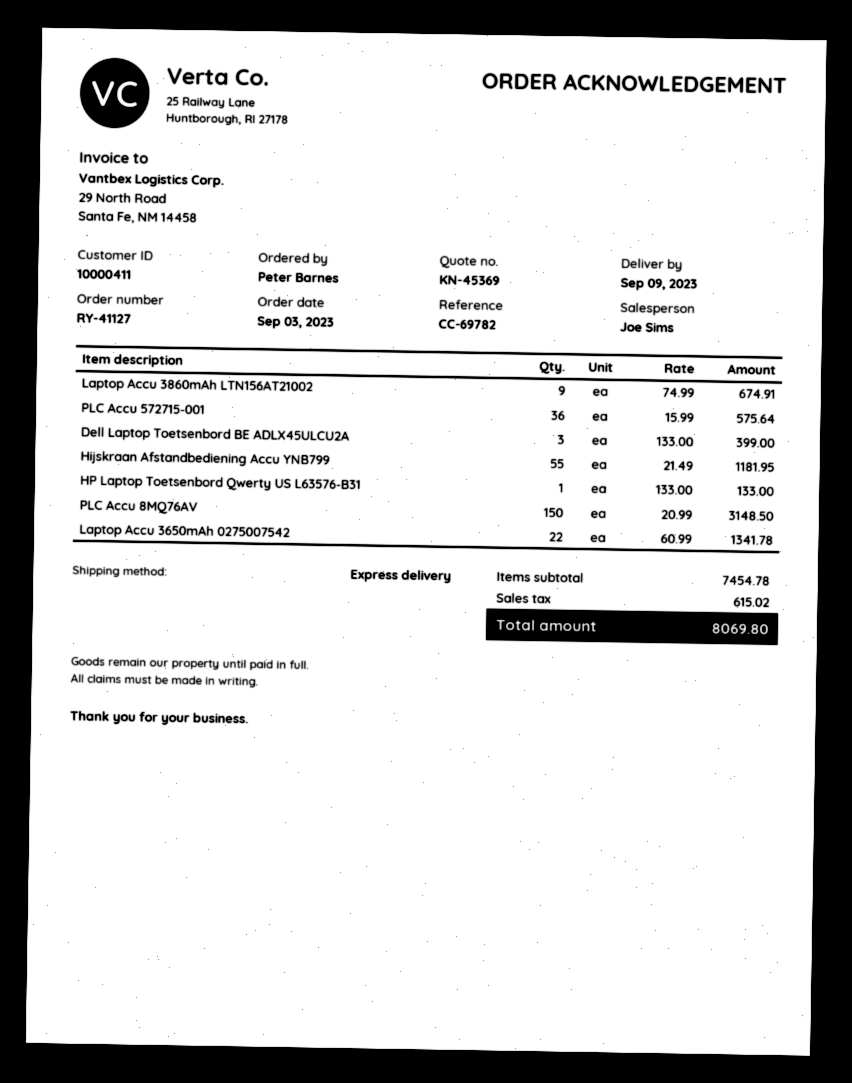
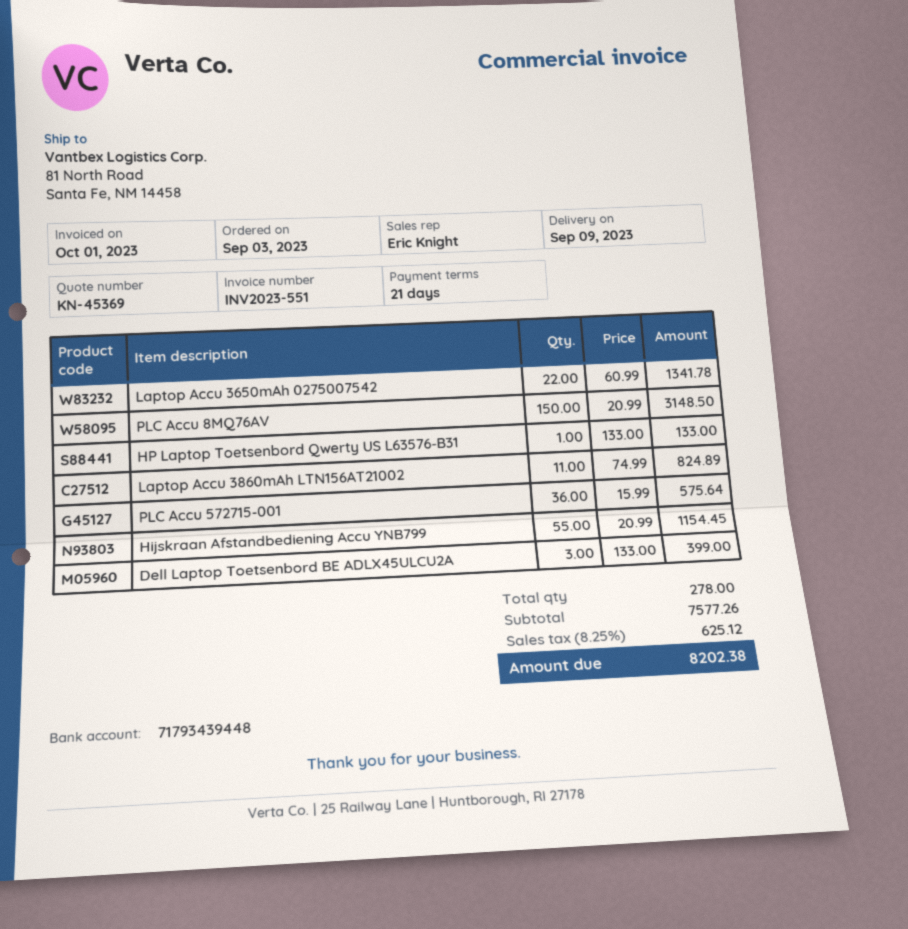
sales rep: Joe Sims -> Eric Knight
Laptop Accu 3860mAh LTN156AT21002: 9 x 74.99 = 674.91 -> 11 x 74.99 = 824.89
Hijskraan Afstandbediening Accu YNB799: 55 x 21.49 = 1181.95 -> 55 x 20.99 = 1154.45
subtotal: 7454.78 -> 7577.26
tax: 615.02 -> 625.12
total: 8069.80 -> 8202.38

